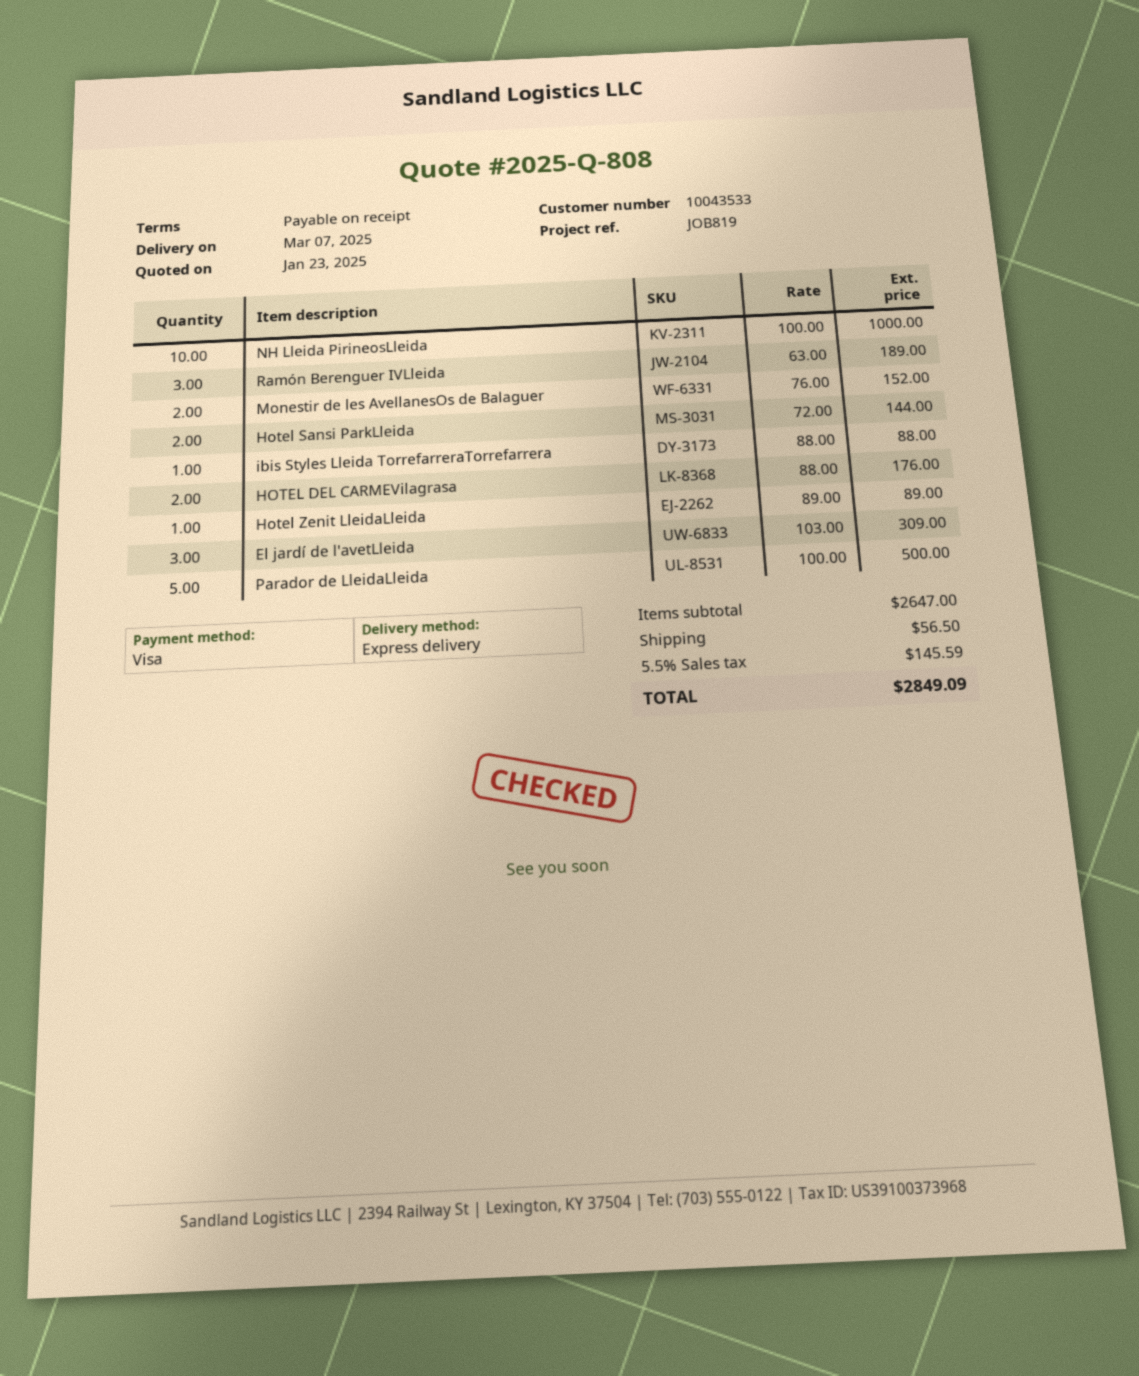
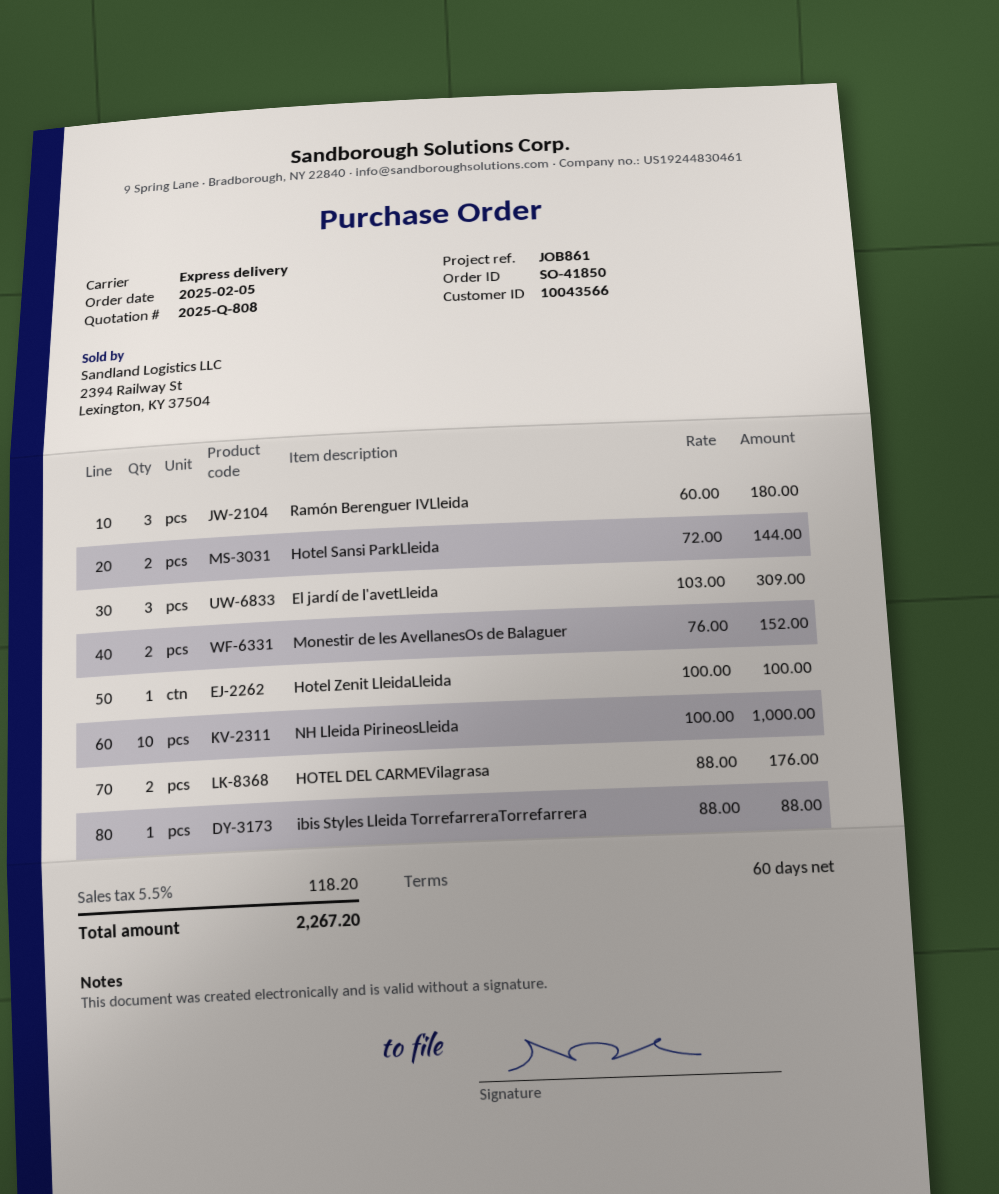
payment terms: on receipt -> 60 days
customer number: 10043533 -> 10043566
reference: JOB819 -> JOB861
Ramón Berenguer IVLleida: 3 x 63.00 = 189.00 -> 3 x 60.00 = 180.00
Hotel Zenit LleidaLleida: 1 x 89.00 = 89.00 -> 1 x 100.00 = 100.00
Parador de LleidaLleida: 5 x 100.00 = 500.00 -> none
shipping: 56.50 -> none
tax: 5.5% = 145.59 -> 5.5% = 118.20
total: 2849.09 -> 2267.20

